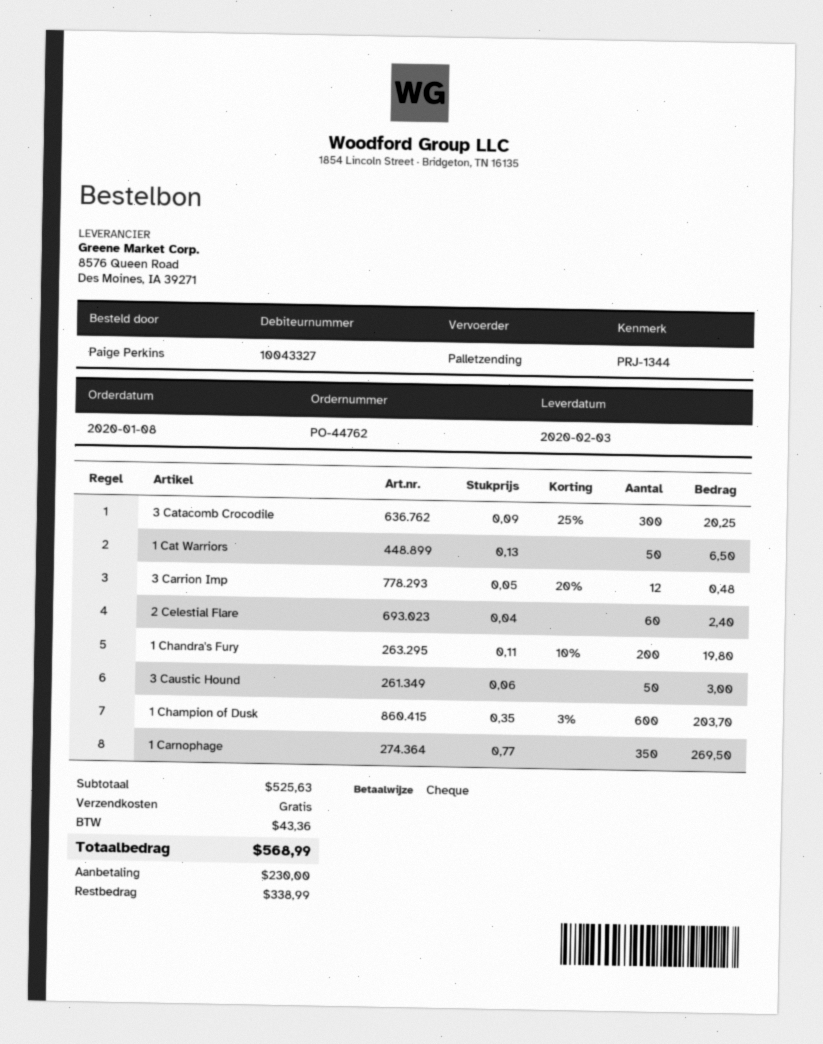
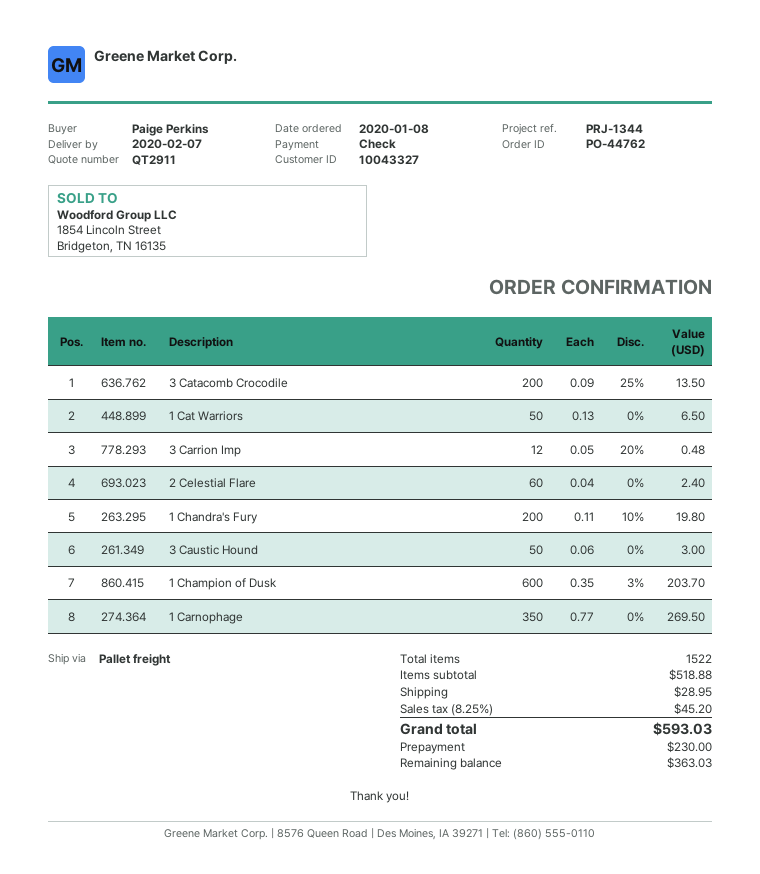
delivery date: 2020-02-03 -> 2020-02-07
3 Catacomb Crocodile: 300 x 0.09 - 25% = 20.25 -> 200 x 0.09 - 25% = 13.50
subtotal: 525.63 -> 518.88
shipping: 0.00 -> 28.95
tax: 43.36 -> 45.20
total: 568.99 -> 593.03
balance: 338.99 -> 363.03

